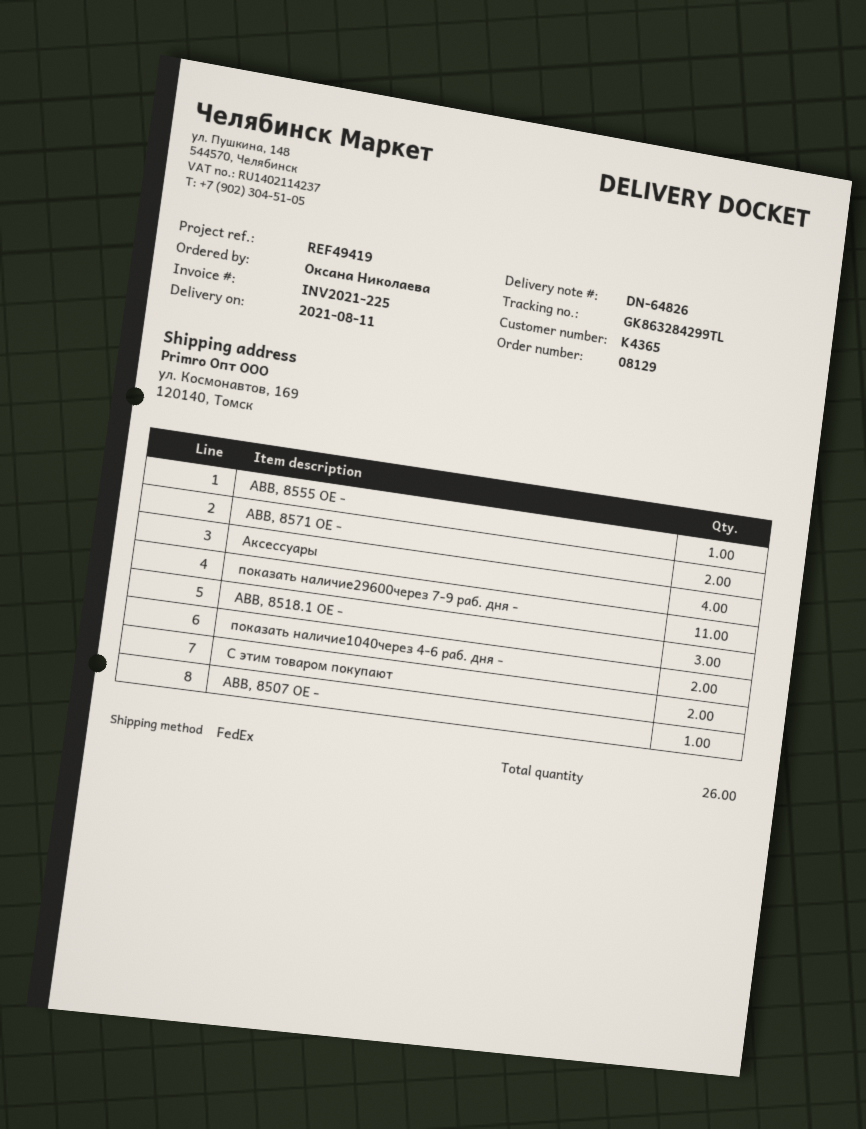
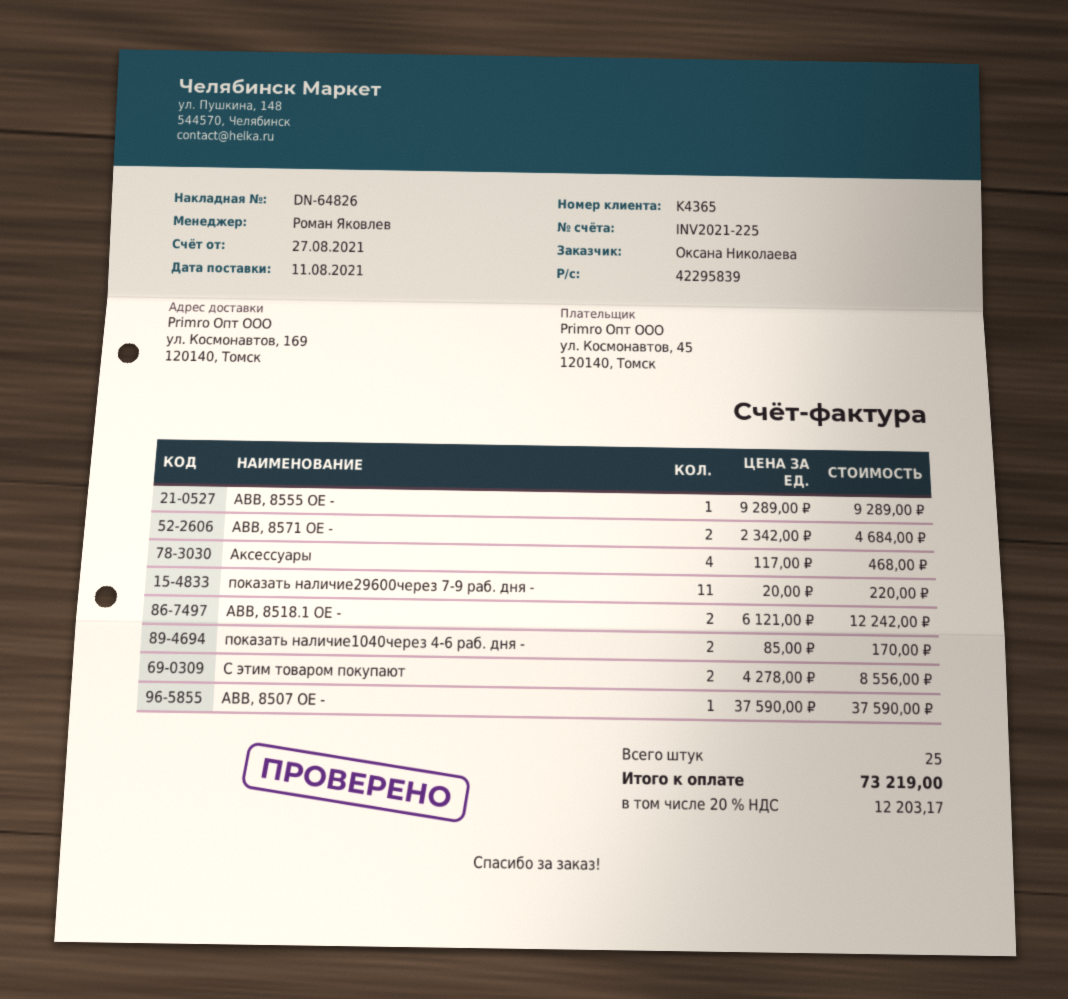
ABB, 8518.1 OE -: 3 -> 2
total quantity: 26 -> 25

